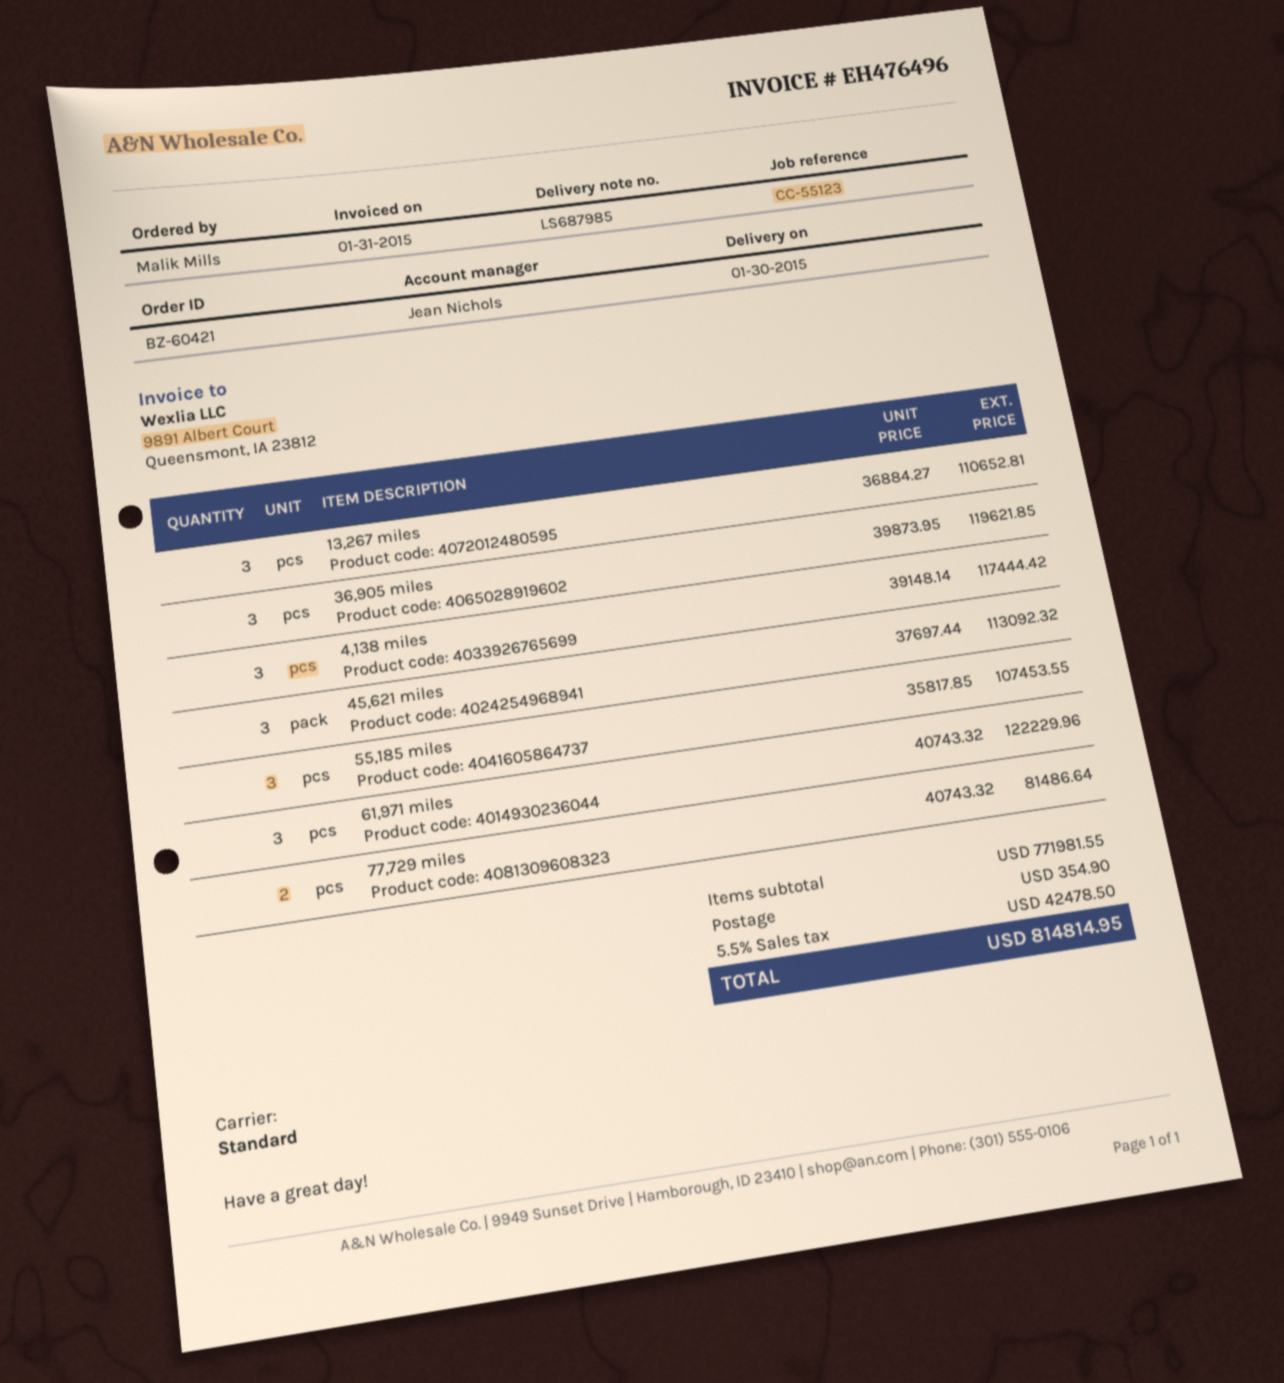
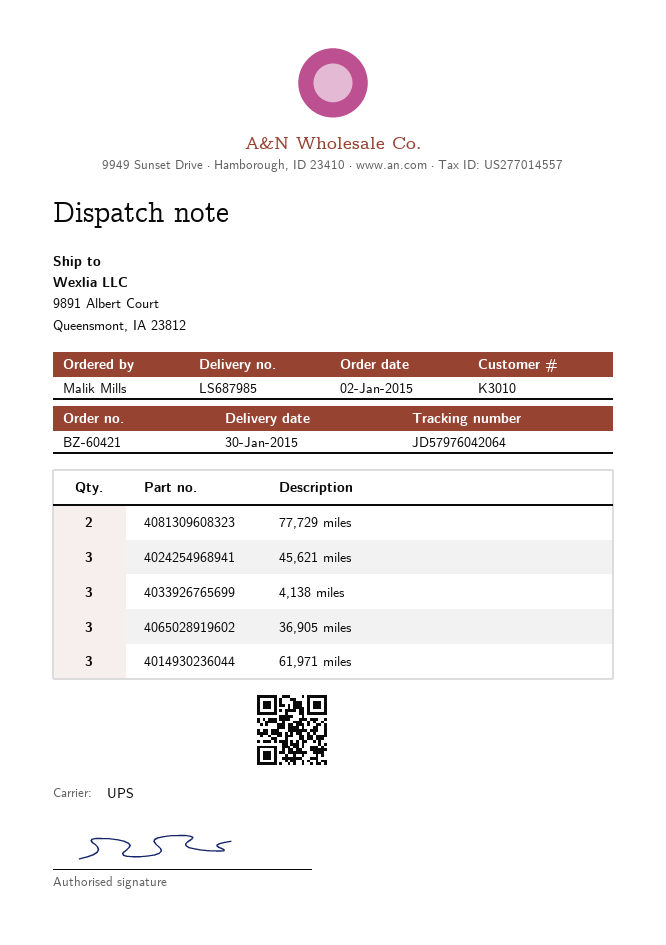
shipping method: standard -> UPS
13,267 miles: 3 -> none
55,185 miles: 3 -> none

